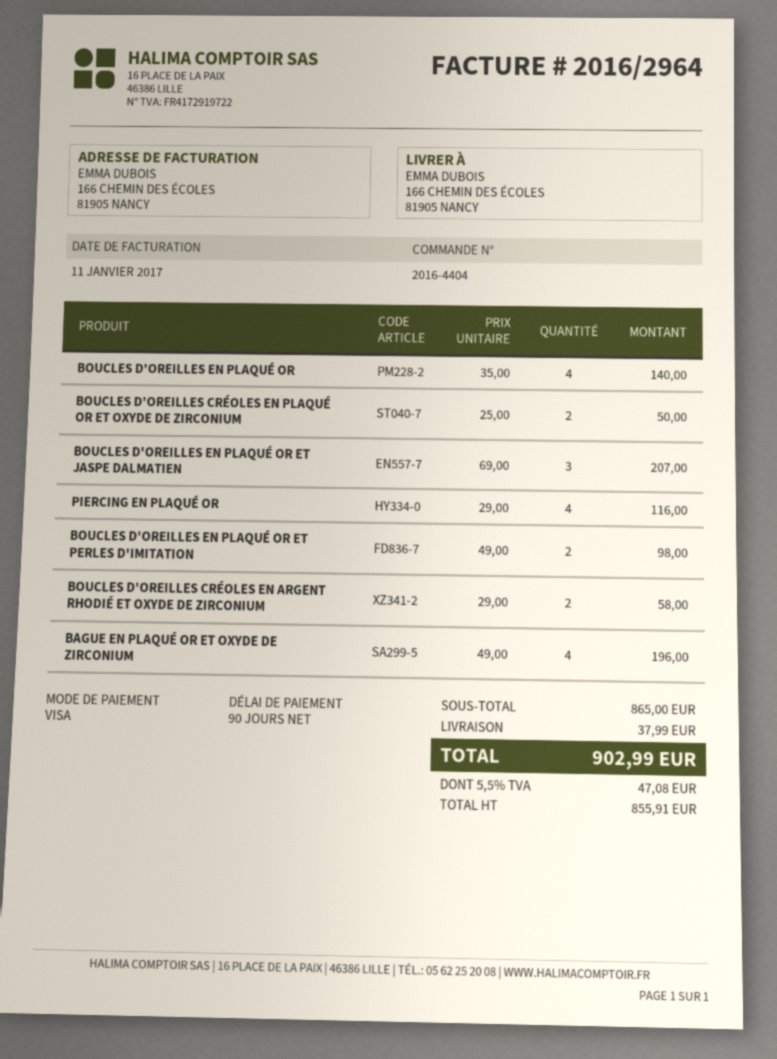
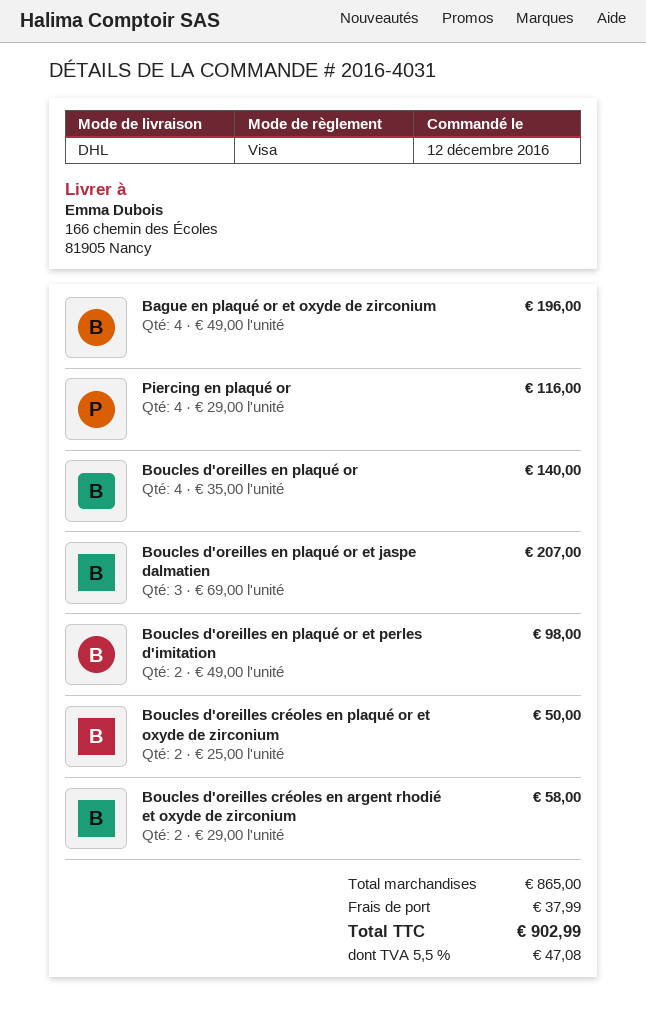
order number: 2016-4404 -> 2016-4031

